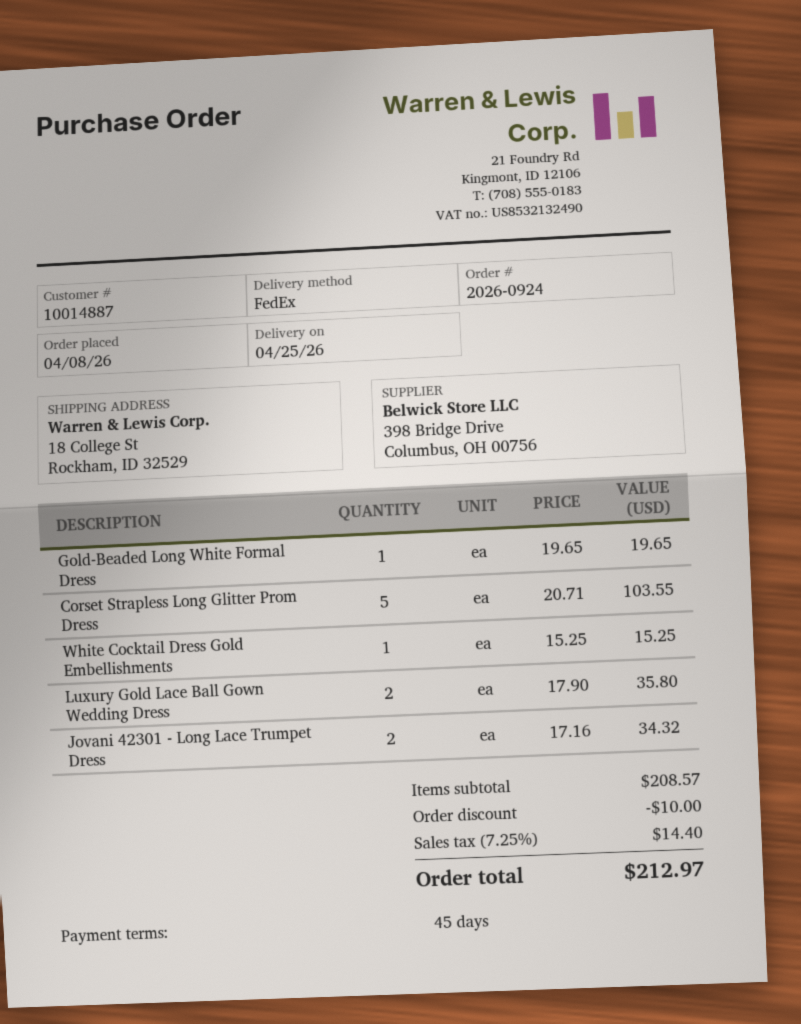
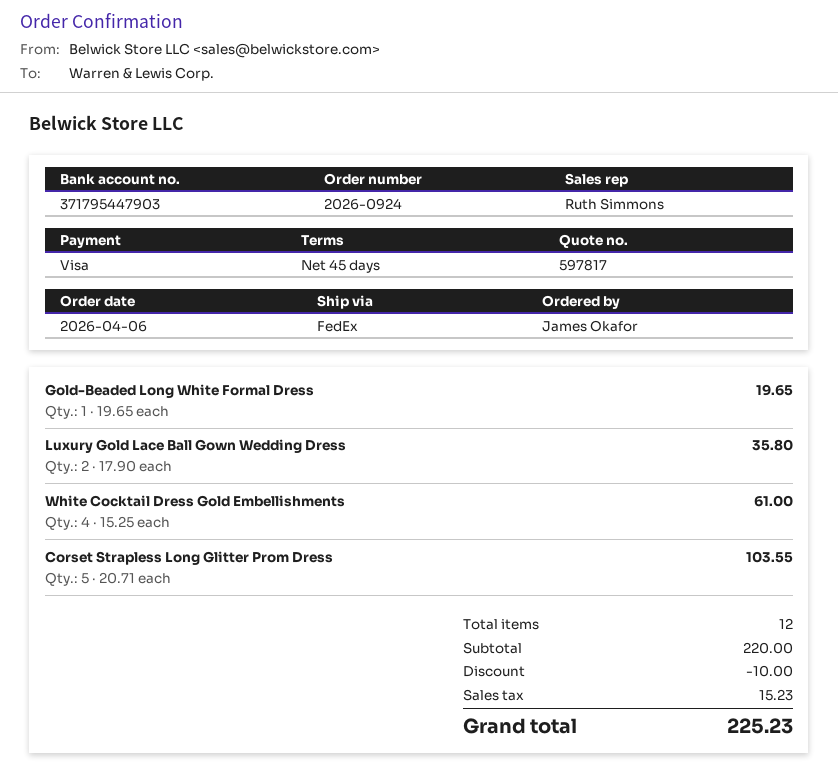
order date: 2026-04-08 -> 2026-04-06
White Cocktail Dress Gold Embellishments: 1 x 15.25 = 15.25 -> 4 x 15.25 = 61.00
Jovani 42301 - Long Lace Trumpet Dress: 2 x 17.16 = 34.32 -> none
subtotal: 208.57 -> 220.00
tax: 14.40 -> 15.23
total: 212.97 -> 225.23

